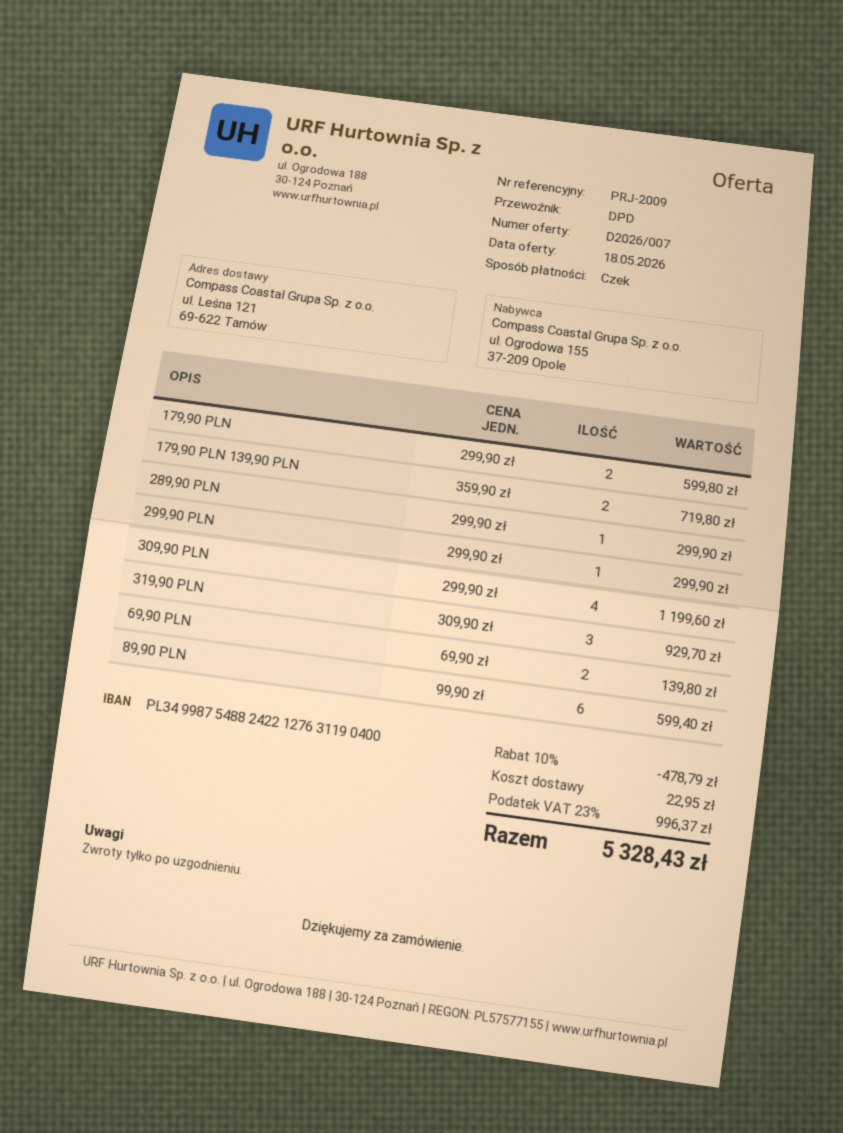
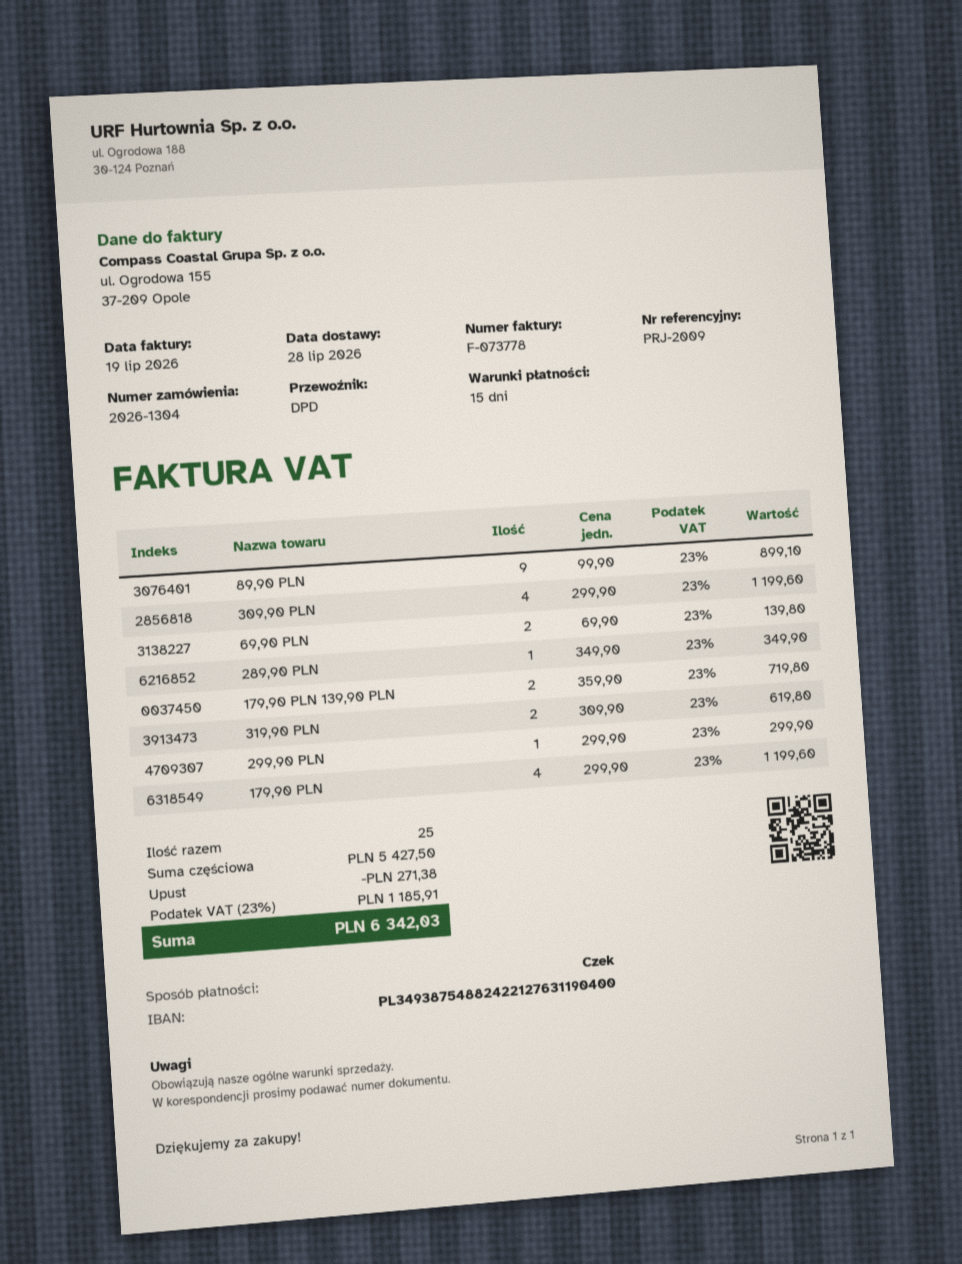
bank account: PL34998754882422127631190400 -> PL34938754882422127631190400
179,90 PLN: 2 x 299.90 = 599.80 -> 4 x 299.90 = 1199.60
289,90 PLN: 1 x 299.90 = 299.90 -> 1 x 349.90 = 349.90
319,90 PLN: 3 x 309.90 = 929.70 -> 2 x 309.90 = 619.80
89,90 PLN: 6 x 99.90 = 599.40 -> 9 x 99.90 = 899.10
discount: 478.79 -> 271.38
shipping: 22.95 -> none
tax: 23% = 996.37 -> 23% = 1185.91
total: 5328.43 -> 6342.03

